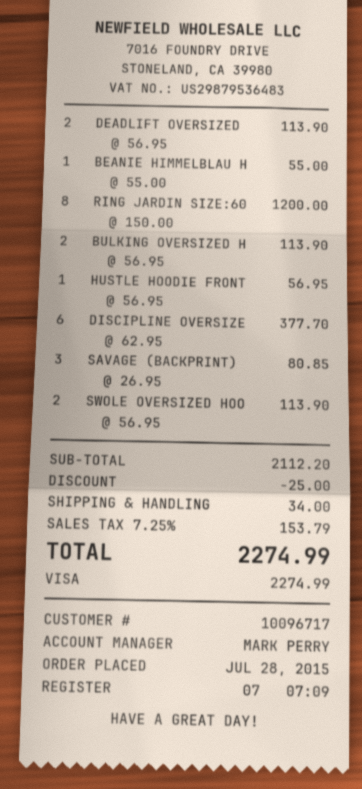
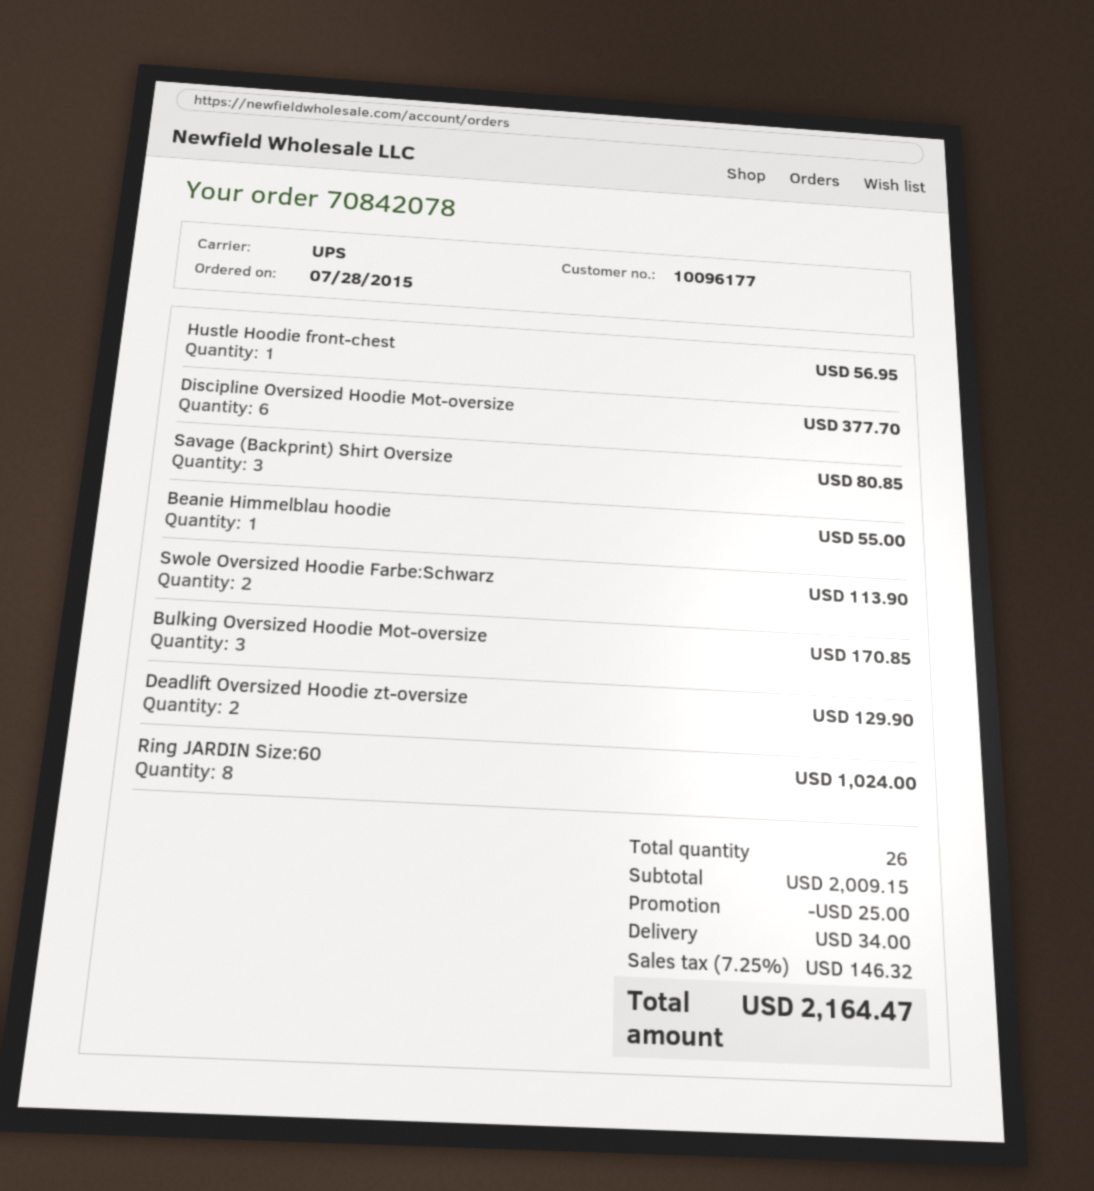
customer number: 10096717 -> 10096177
DEADLIFT OVERSIZED: 2 for 113.90 -> 2 for 129.90
RING JARDIN SIZE:60: 8 for 1200.00 -> 8 for 1024.00
BULKING OVERSIZED H: 2 for 113.90 -> 3 for 170.85
subtotal: 2112.20 -> 2009.15
tax: 7.25% = 153.79 -> 7.25% = 146.32
total: 2274.99 -> 2164.47

